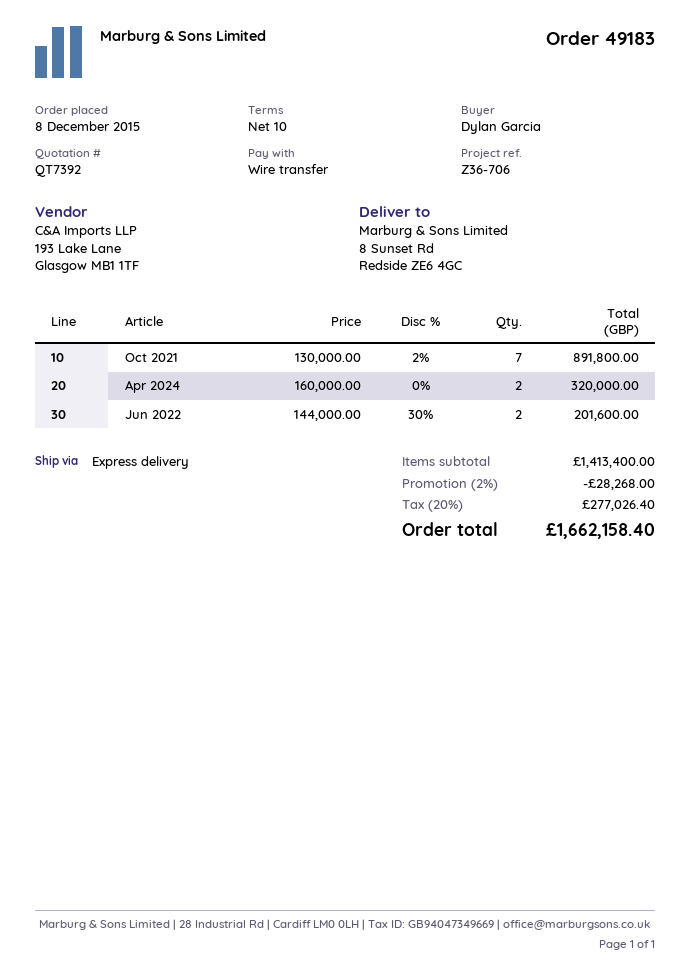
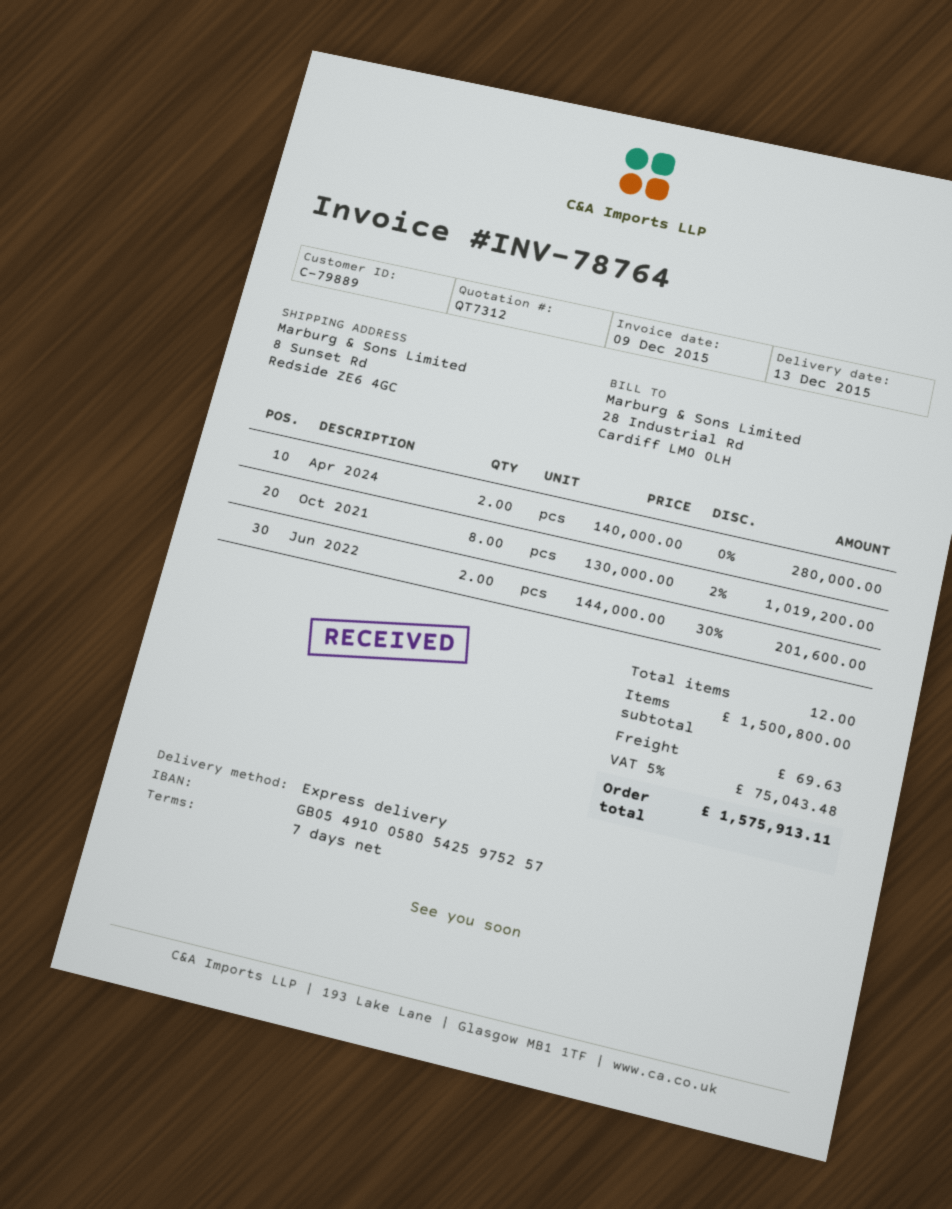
quote number: QT7392 -> QT7312
payment terms: 10 days -> 7 days
Oct 2021: 7 x 130000.00 - 2% = 891800.00 -> 8 x 130000.00 - 2% = 1019200.00
Apr 2024: 2 x 160000.00 = 320000.00 -> 2 x 140000.00 = 280000.00
subtotal: 1413400.00 -> 1500800.00
discount: 2% = 28268.00 -> none
shipping: none -> 69.63
tax: 20% = 277026.40 -> 5% = 75043.48
total: 1662158.40 -> 1575913.11

